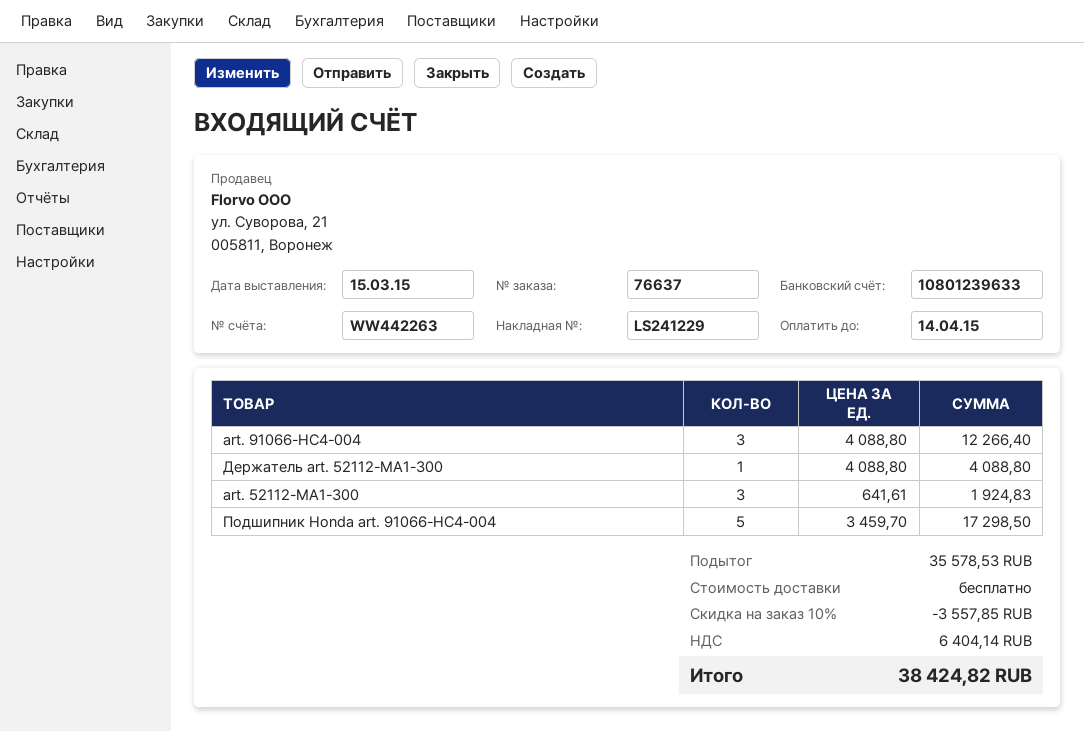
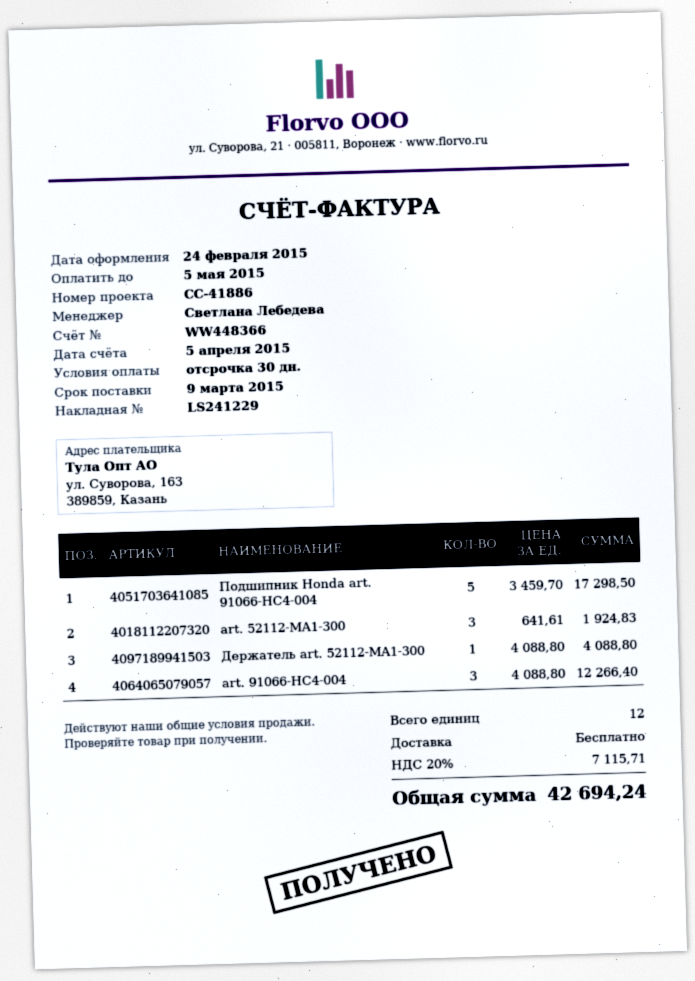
invoice number: WW442263 -> WW448366
invoice date: 2015-03-15 -> 2015-04-05
due date: 2015-04-14 -> 2015-05-05
discount: 10% = 3557.85 -> none
tax: 6404.14 -> 7115.71
total: 38424.82 -> 42694.24

